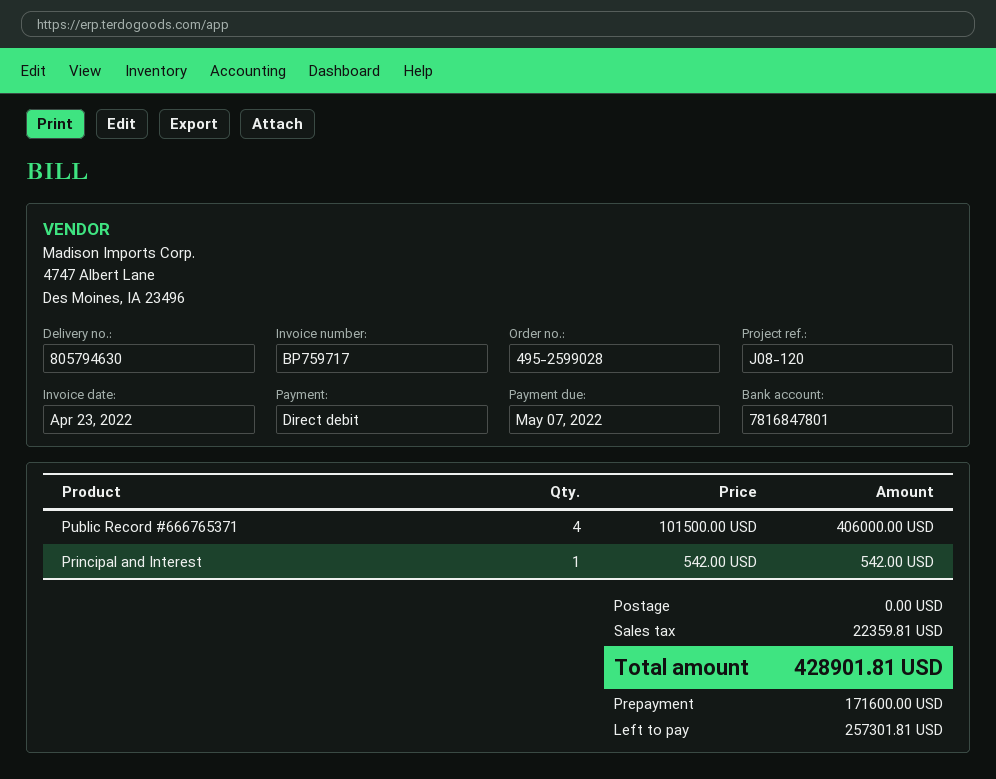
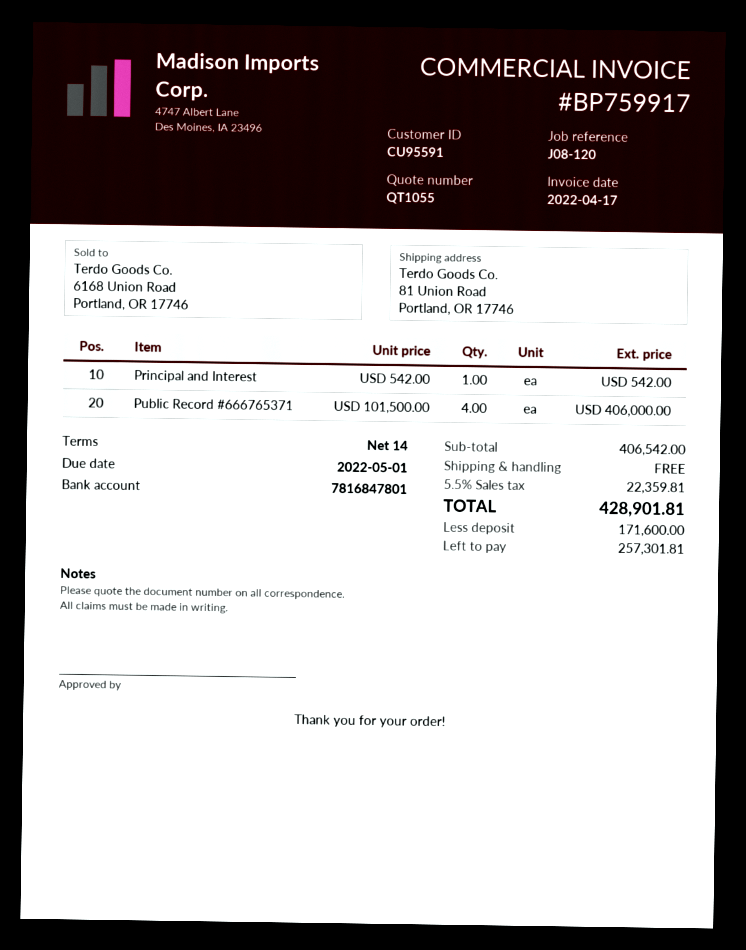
invoice number: BP759717 -> BP759917
invoice date: 2022-04-23 -> 2022-04-17
due date: 2022-05-07 -> 2022-05-01

